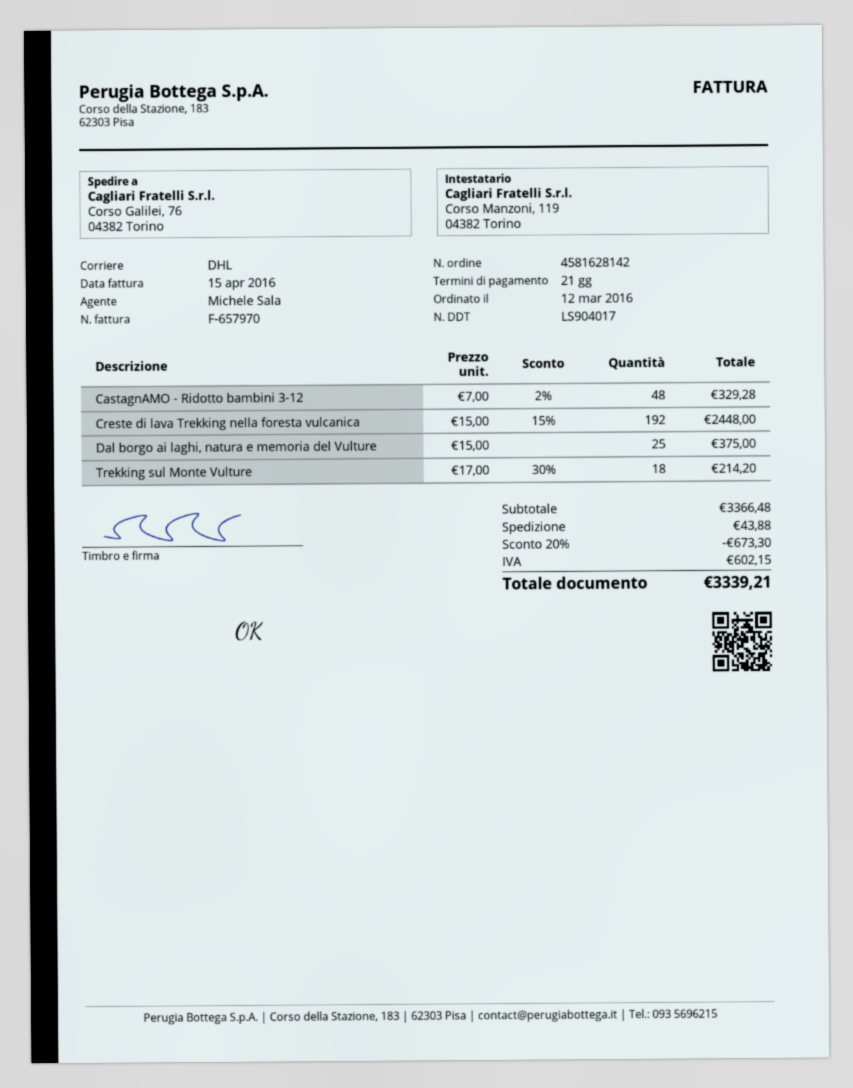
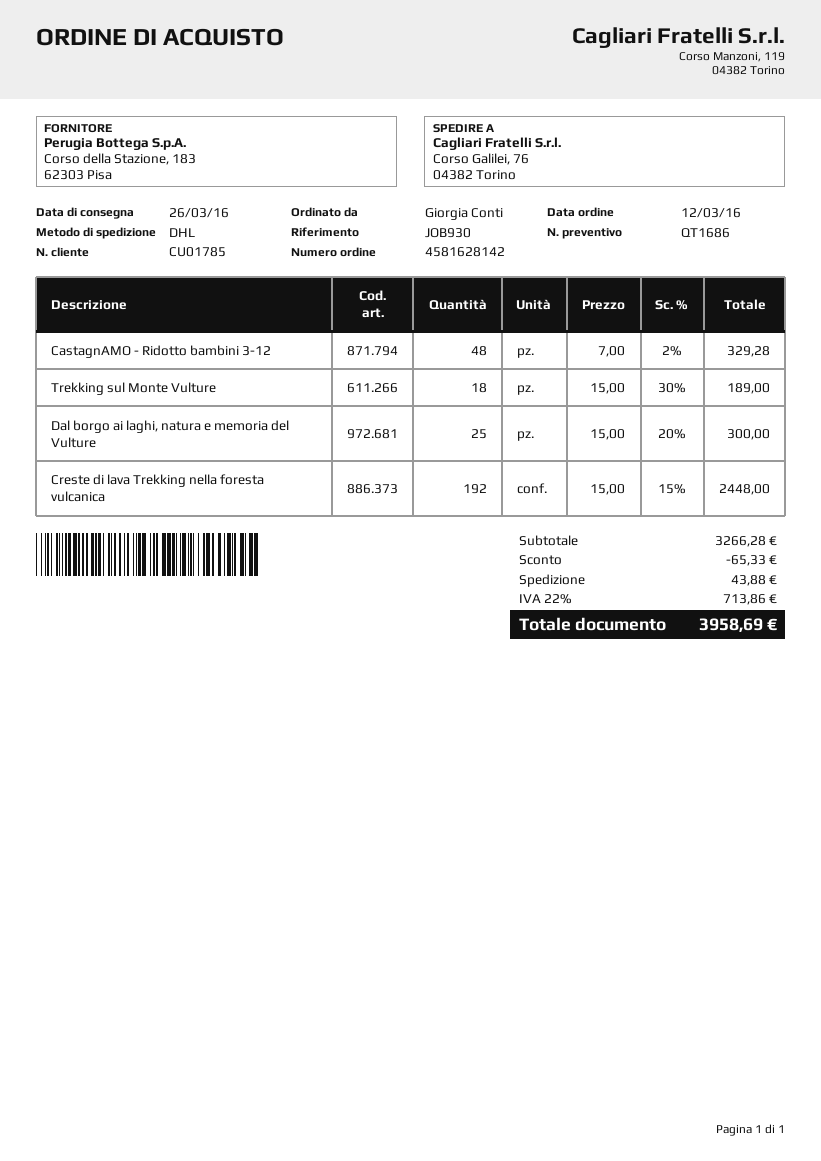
Dal borgo ai laghi, natura e memoria del Vulture: 25 x 15.00 = 375.00 -> 25 x 15.00 - 20% = 300.00
Trekking sul Monte Vulture: 18 x 17.00 - 30% = 214.20 -> 18 x 15.00 - 30% = 189.00
subtotal: 3366.48 -> 3266.28
discount: 673.30 -> 65.33
tax: 602.15 -> 713.86
total: 3339.21 -> 3958.69

